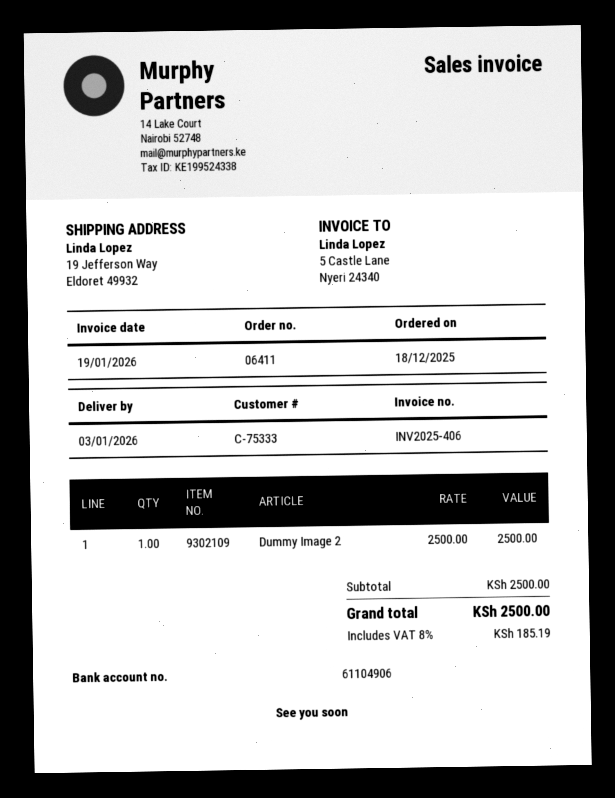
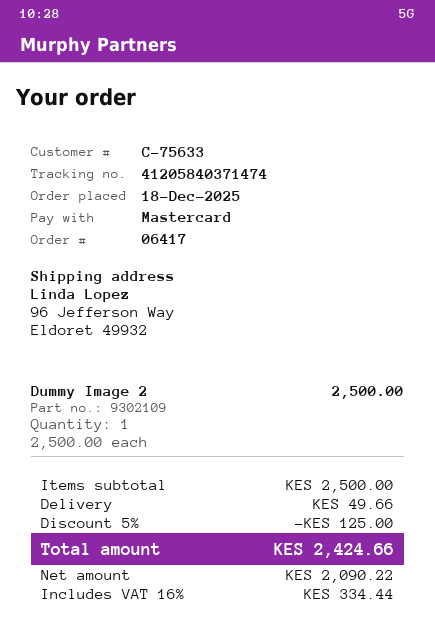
order number: 06411 -> 06417
customer number: C-75333 -> C-75633
ship to: 19 Jefferson Way, Eldoret 49932 -> 96 Jefferson Way, Eldoret 49932
discount: none -> 5% = 125.00
shipping: none -> 49.66
tax: 8% = 185.19 -> 16% = 334.44
total: 2500.00 -> 2424.66

